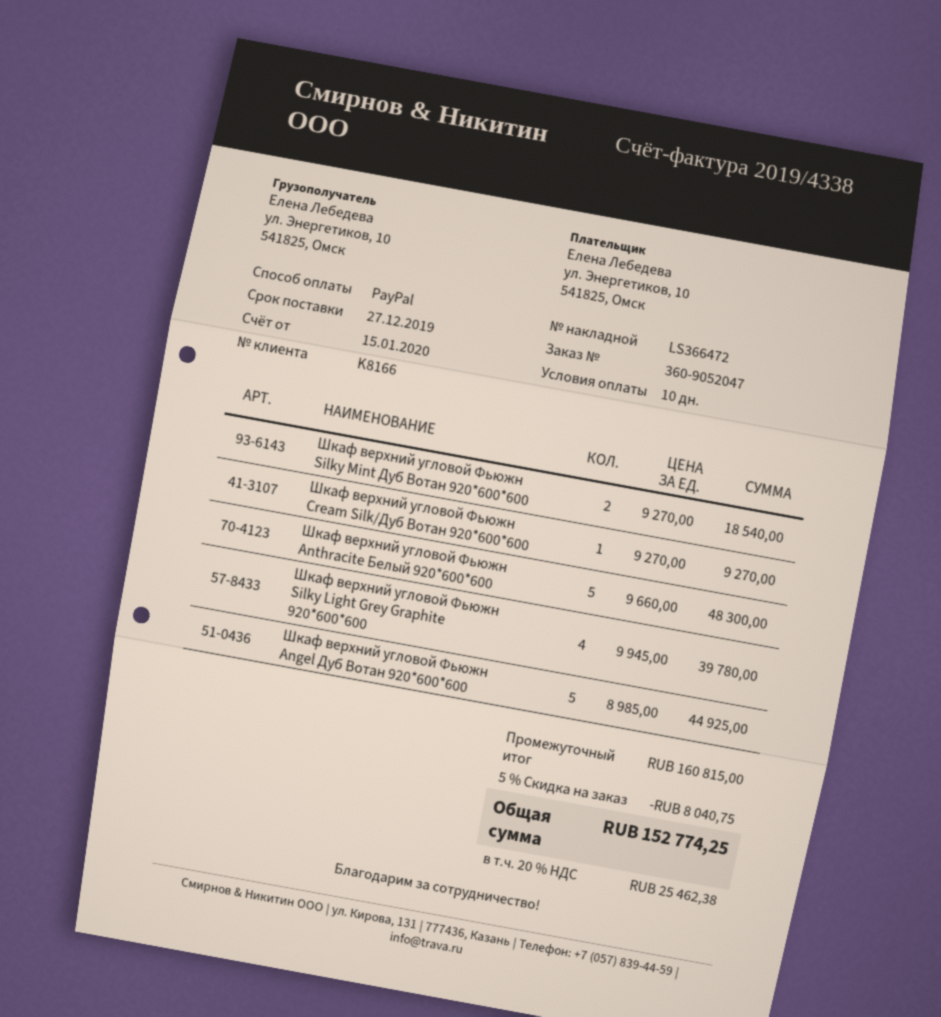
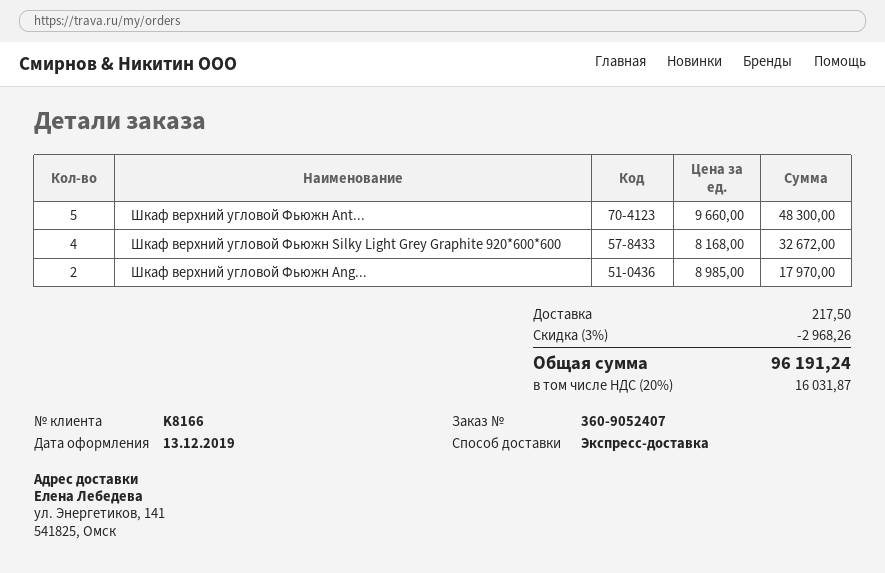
order number: 360-9052047 -> 360-9052407
ship to: ул. Энергетиков, 10, 541825, Омск -> ул. Энергетиков, 141, 541825, Омск
Шкаф верхний угловой Фьюжн Silky Mint Дуб Вотан 920*600*600: 2 x 9270.00 = 18540.00 -> none
Шкаф верхний угловой Фьюжн Cream Silk/Дуб Вотан 920*600*600: 1 x 9270.00 = 9270.00 -> none
Шкаф верхний угловой Фьюжн Silky Light Grey Graphite 920*600*600: 4 x 9945.00 = 39780.00 -> 4 x 8168.00 = 32672.00
Шкаф верхний угловой Фьюжн Angel Дуб Вотан 920*600*600: 5 x 8985.00 = 44925.00 -> 2 x 8985.00 = 17970.00
discount: 5% = 8040.75 -> 3% = 2968.26
shipping: none -> 217.50
tax: 20% = 25462.38 -> 20% = 16031.87
total: 152774.25 -> 96191.24

